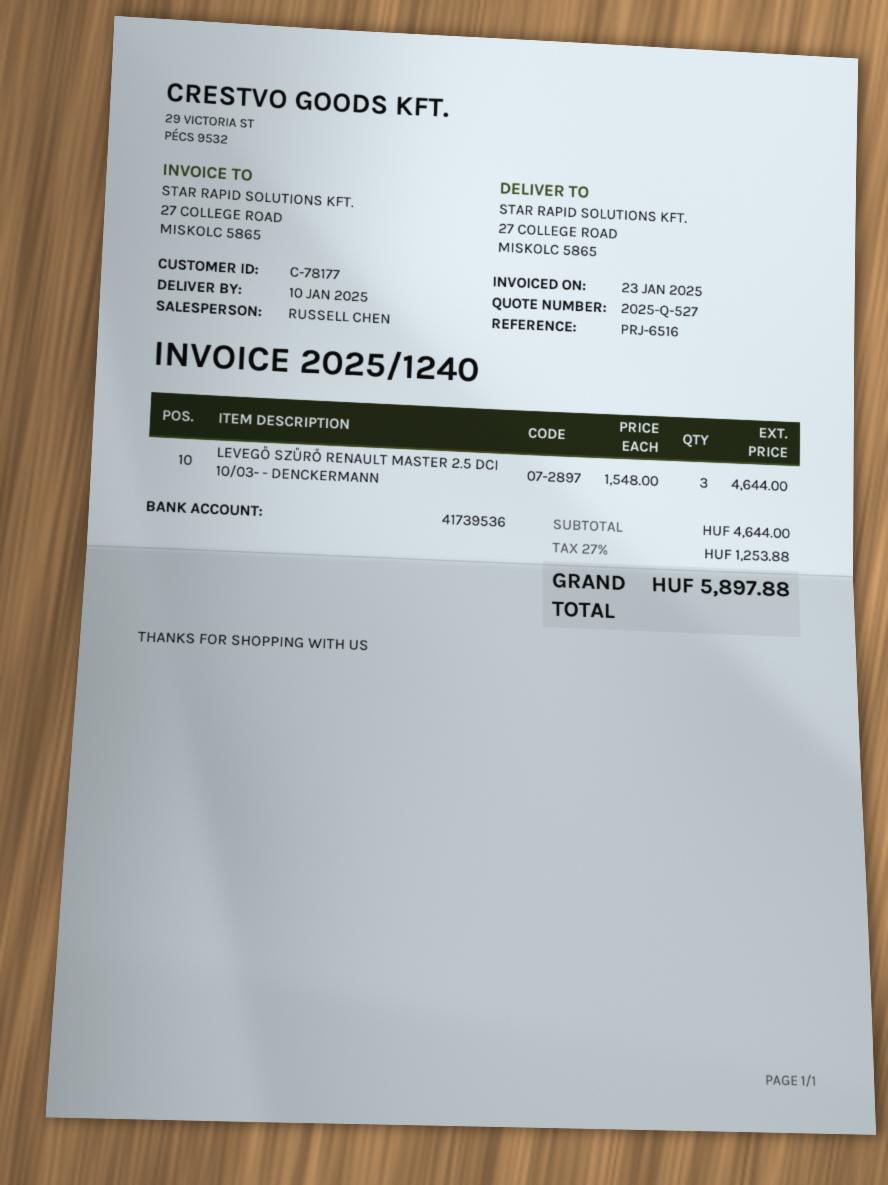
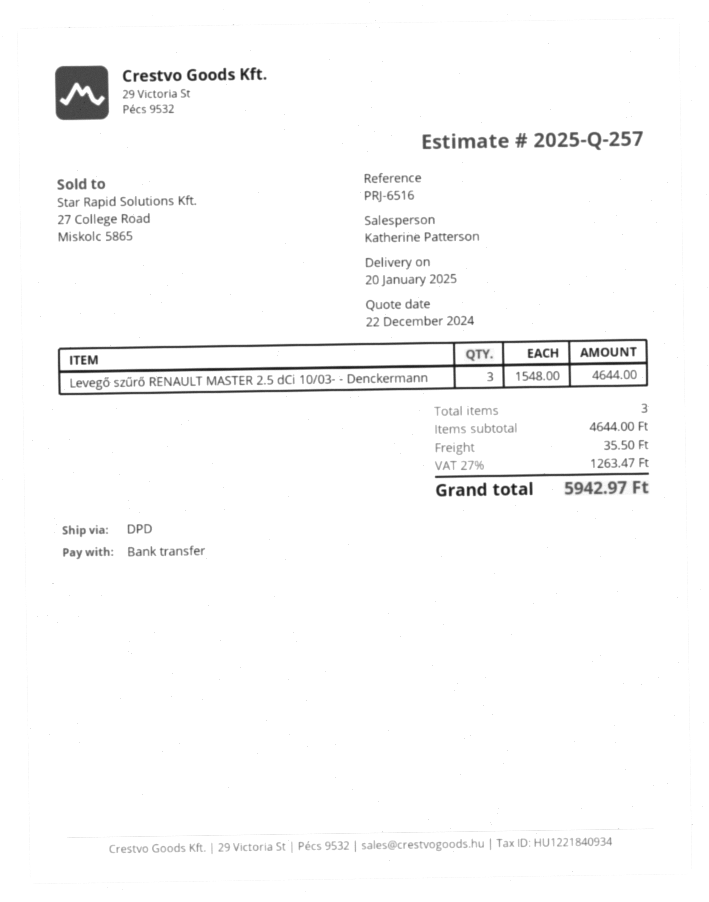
quote number: 2025-Q-527 -> 2025-Q-257
delivery date: 2025-01-10 -> 2025-01-20
sales rep: RUSSELL CHEN -> Katherine Patterson
shipping: none -> 35.50
tax: 27% = 1253.88 -> 27% = 1263.47
total: 5897.88 -> 5942.97

